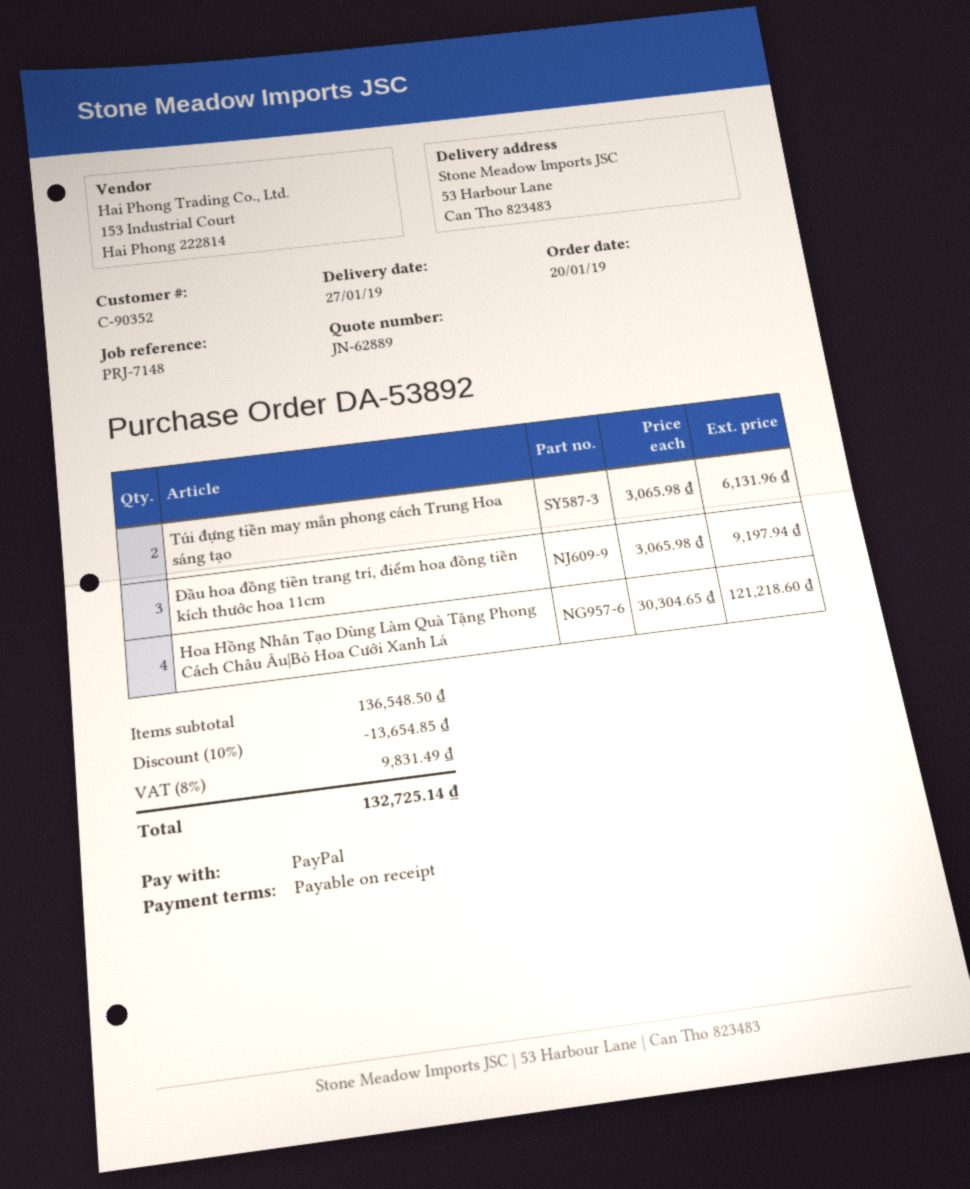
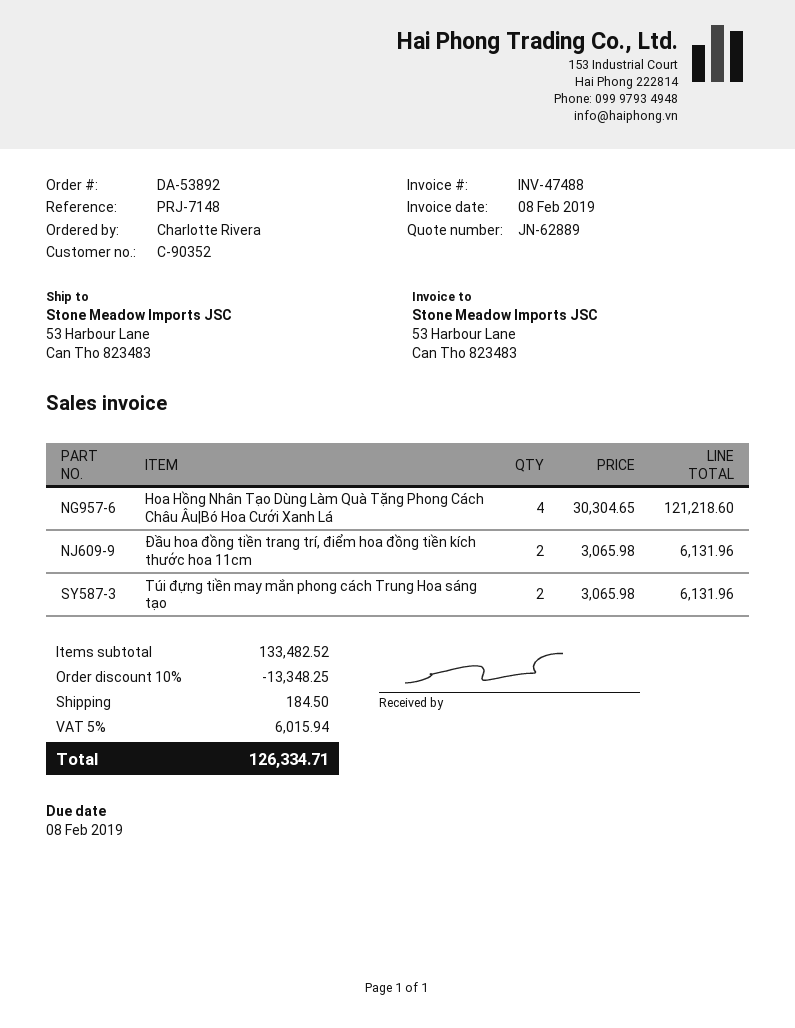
Đầu hoa đồng tiền trang trí, điểm hoa đồng tiền kích thước hoa 11cm: 3 x 3065.98 = 9197.94 -> 2 x 3065.98 = 6131.96
subtotal: 136548.50 -> 133482.52
discount: 10% = 13654.85 -> 10% = 13348.25
shipping: none -> 184.50
tax: 8% = 9831.49 -> 5% = 6015.94
total: 132725.14 -> 126334.71

